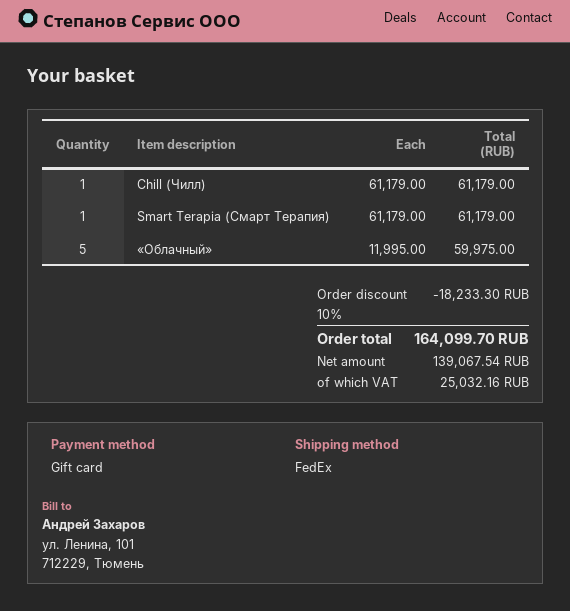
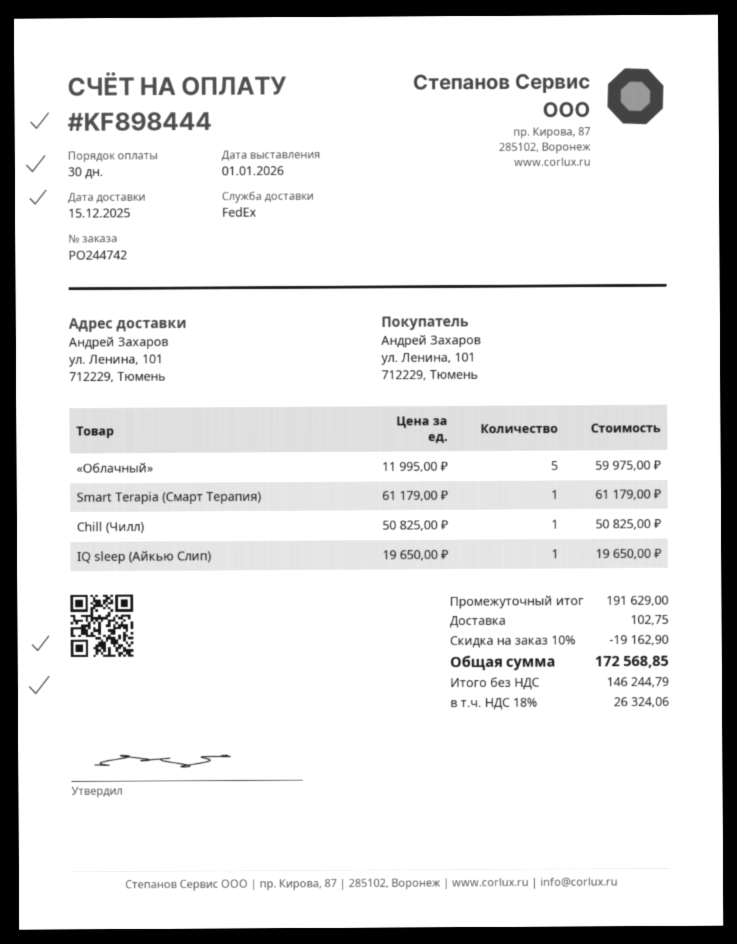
Chill (Чилл): 1 x 61179.00 = 61179.00 -> 1 x 50825.00 = 50825.00
IQ sleep (Айкью Слип): none -> 1 x 19650.00 = 19650.00
discount: 10% = 18233.30 -> 10% = 19162.90
shipping: none -> 102.75
net: 139067.54 -> 146244.79
tax: 25032.16 -> 26324.06
total: 164099.70 -> 172568.85

